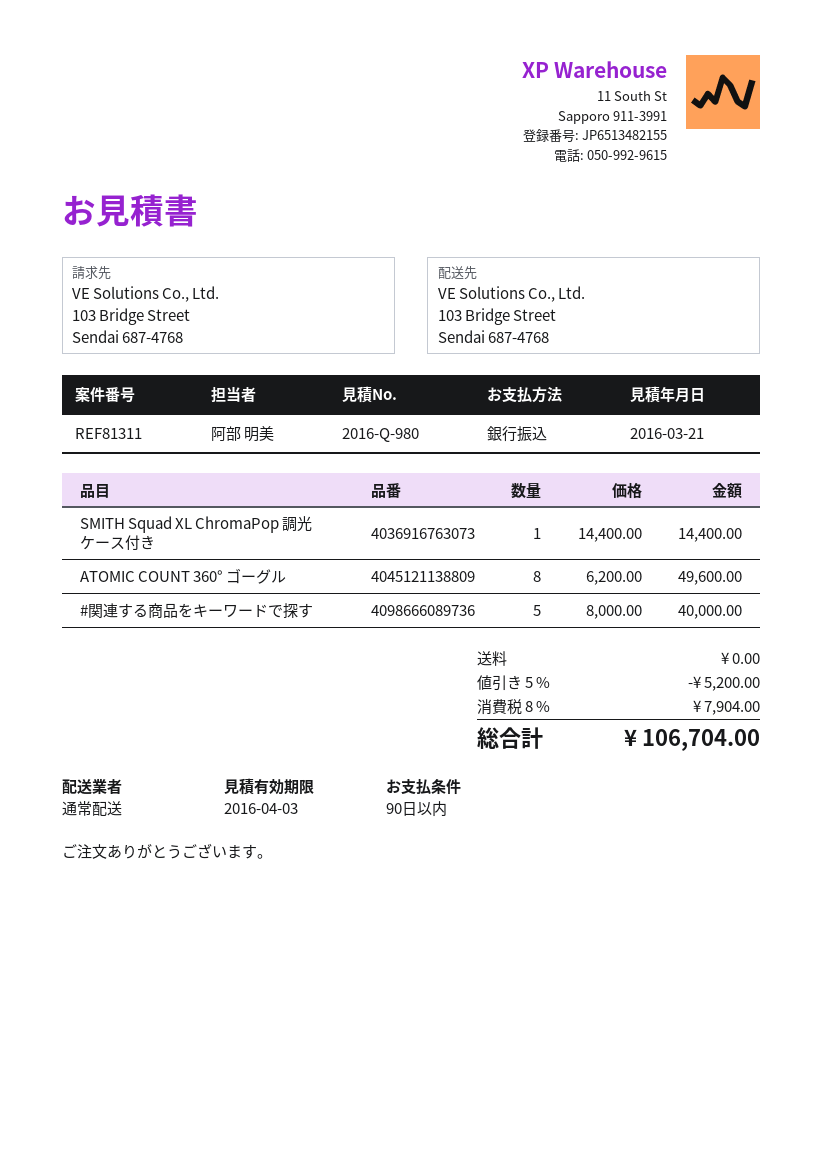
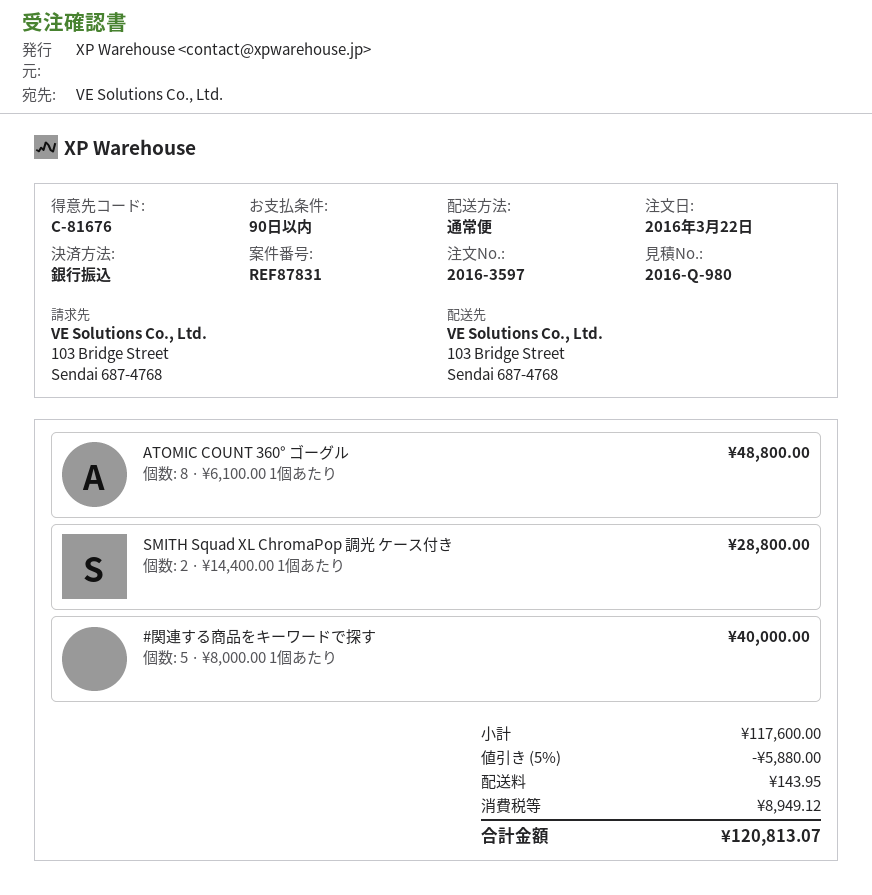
reference: REF81311 -> REF87831
SMITH Squad XL ChromaPop 調光 ケース付き: 1 x 14400.00 = 14400.00 -> 2 x 14400.00 = 28800.00
ATOMIC COUNT 360° ゴーグル: 8 x 6200.00 = 49600.00 -> 8 x 6100.00 = 48800.00
discount: 5% = 5200.00 -> 5% = 5880.00
shipping: 0.00 -> 143.95
tax: 7904.00 -> 8949.12
total: 106704.00 -> 120813.07

